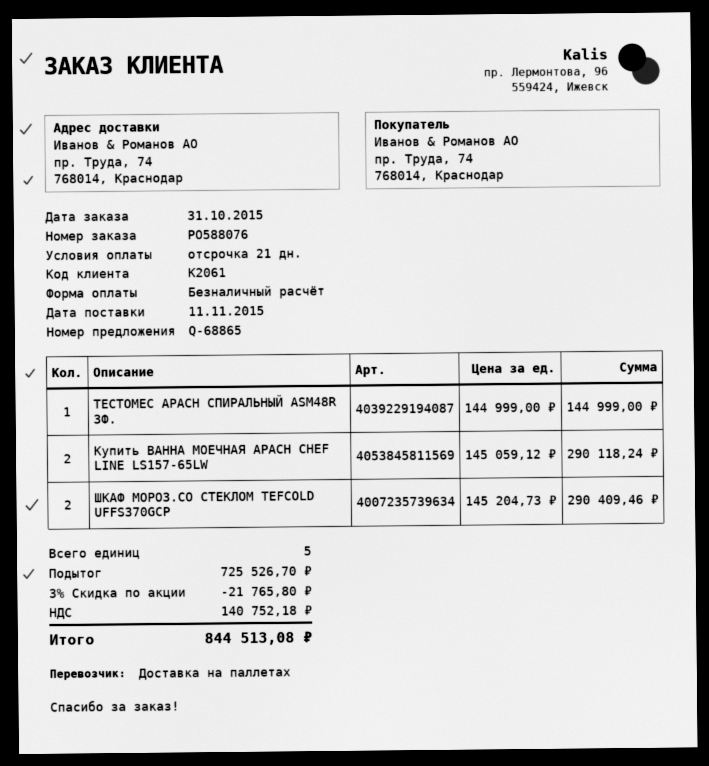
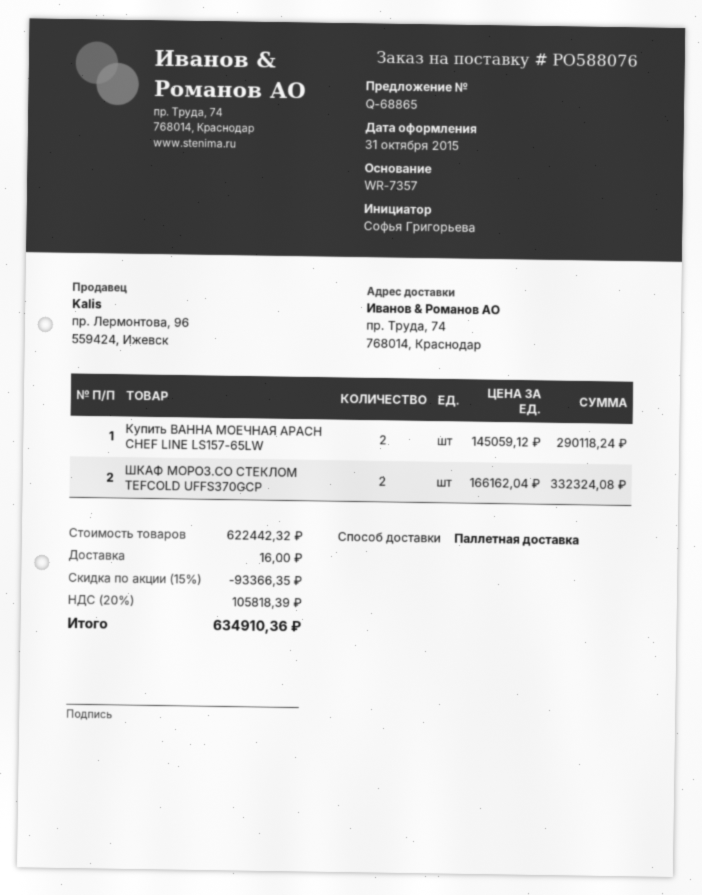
ТЕСТОМЕС APACH СПИРАЛЬНЫЙ ASM48R 3Ф.: 1 x 144999.00 = 144999.00 -> none
ШКАФ МОРОЗ.СО СТЕКЛОМ TEFCOLD UFFS370GCP: 2 x 145204.73 = 290409.46 -> 2 x 166162.04 = 332324.08
subtotal: 725526.70 -> 622442.32
discount: 3% = 21765.80 -> 15% = 93366.35
shipping: none -> 16.00
tax: 140752.18 -> 105818.39
total: 844513.08 -> 634910.36

